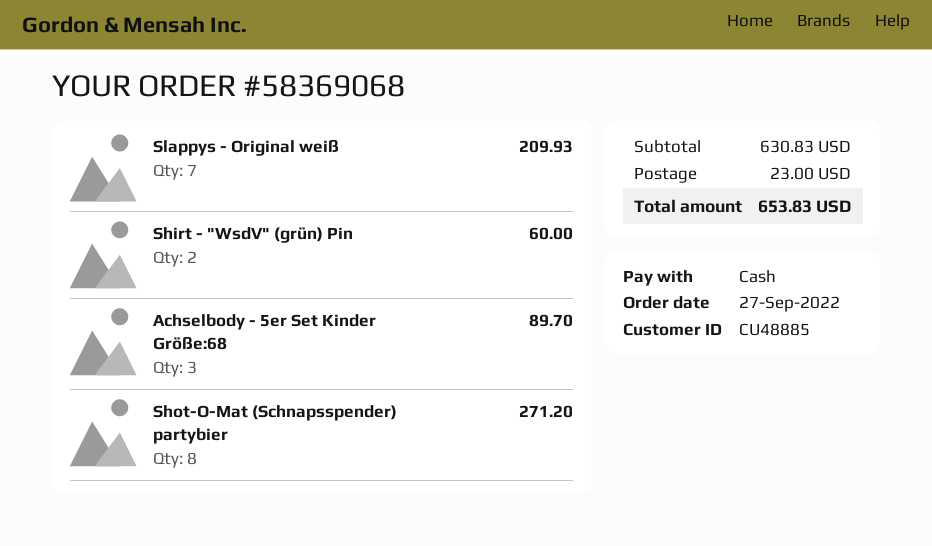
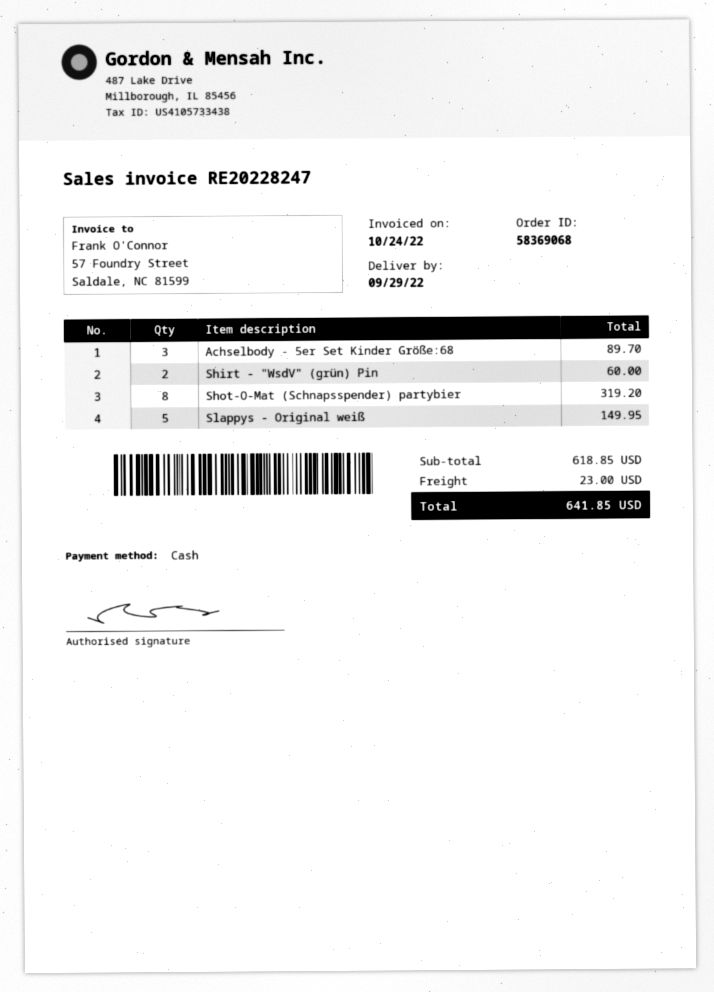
Slappys - Original weiß: 7 for 209.93 -> 5 for 149.95
Shot-O-Mat (Schnapsspender) partybier: 8 for 271.20 -> 8 for 319.20
subtotal: 630.83 -> 618.85
total: 653.83 -> 641.85

